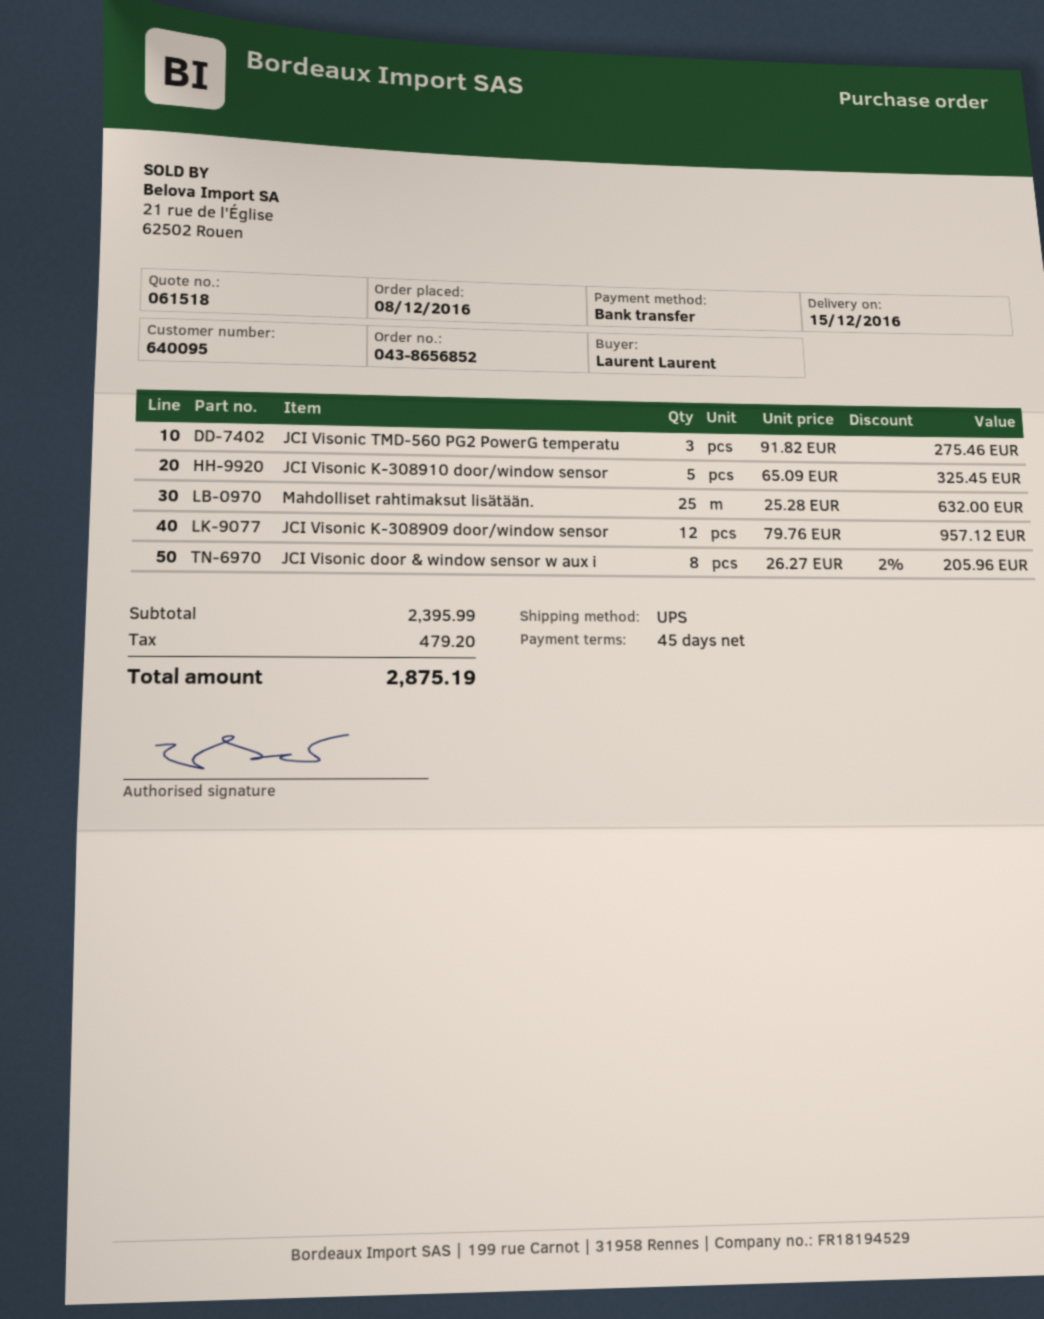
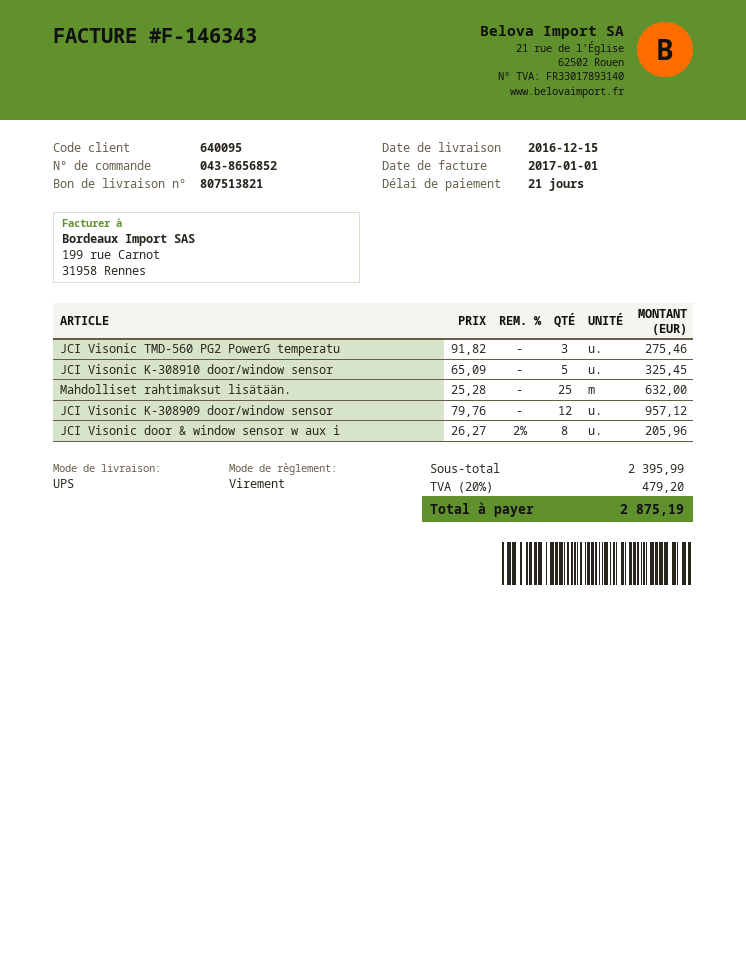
payment terms: 45 days -> 21 days

